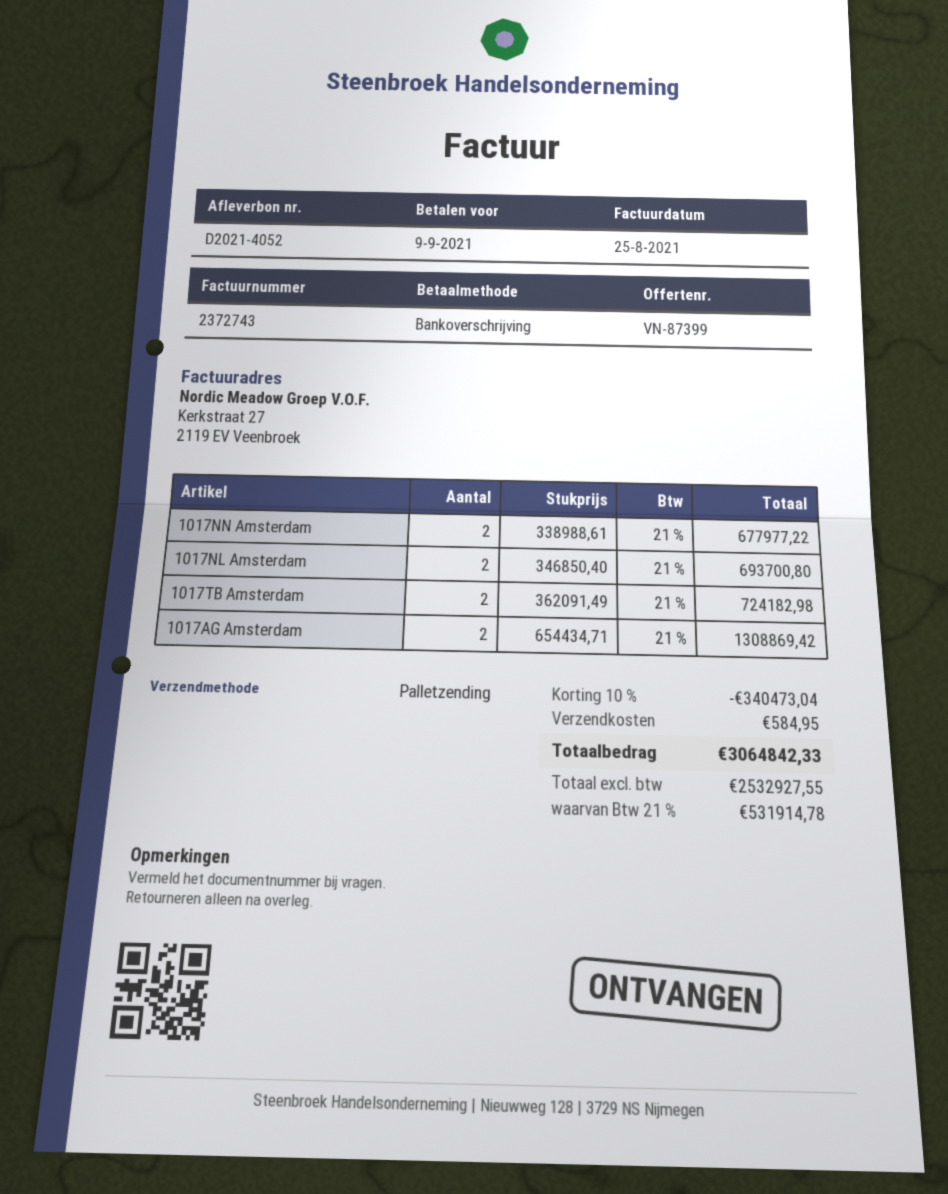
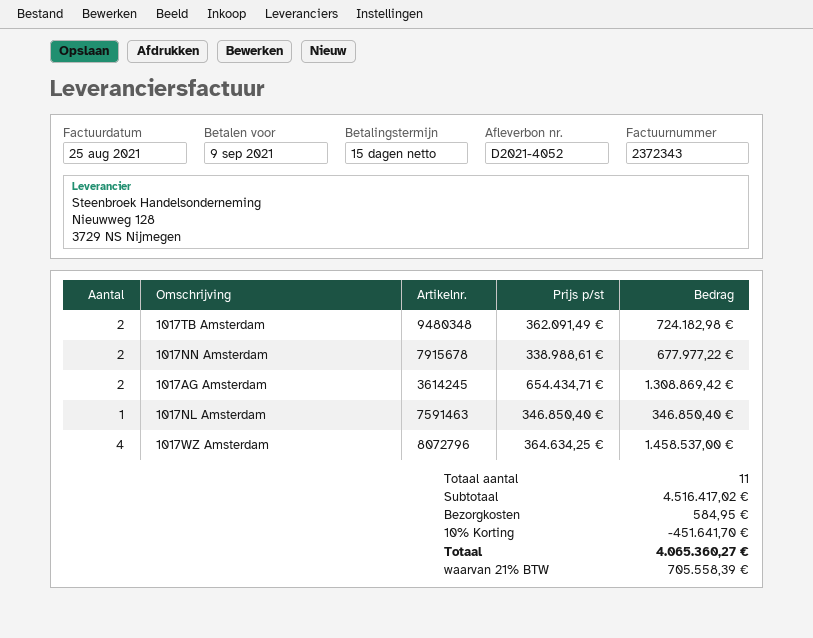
invoice number: 2372743 -> 2372343
1017NL Amsterdam: 2 x 346850.40 = 693700.80 -> 1 x 346850.40 = 346850.40
1017WZ Amsterdam: none -> 4 x 364634.25 = 1458537.00
discount: 10% = 340473.04 -> 10% = 451641.70
tax: 21% = 531914.78 -> 21% = 705558.39
total: 3064842.33 -> 4065360.27

